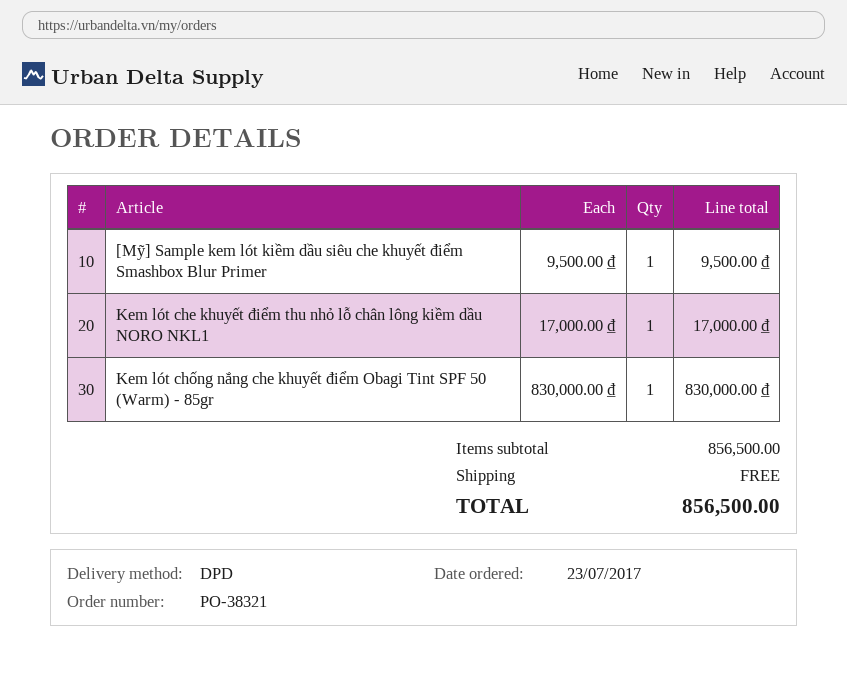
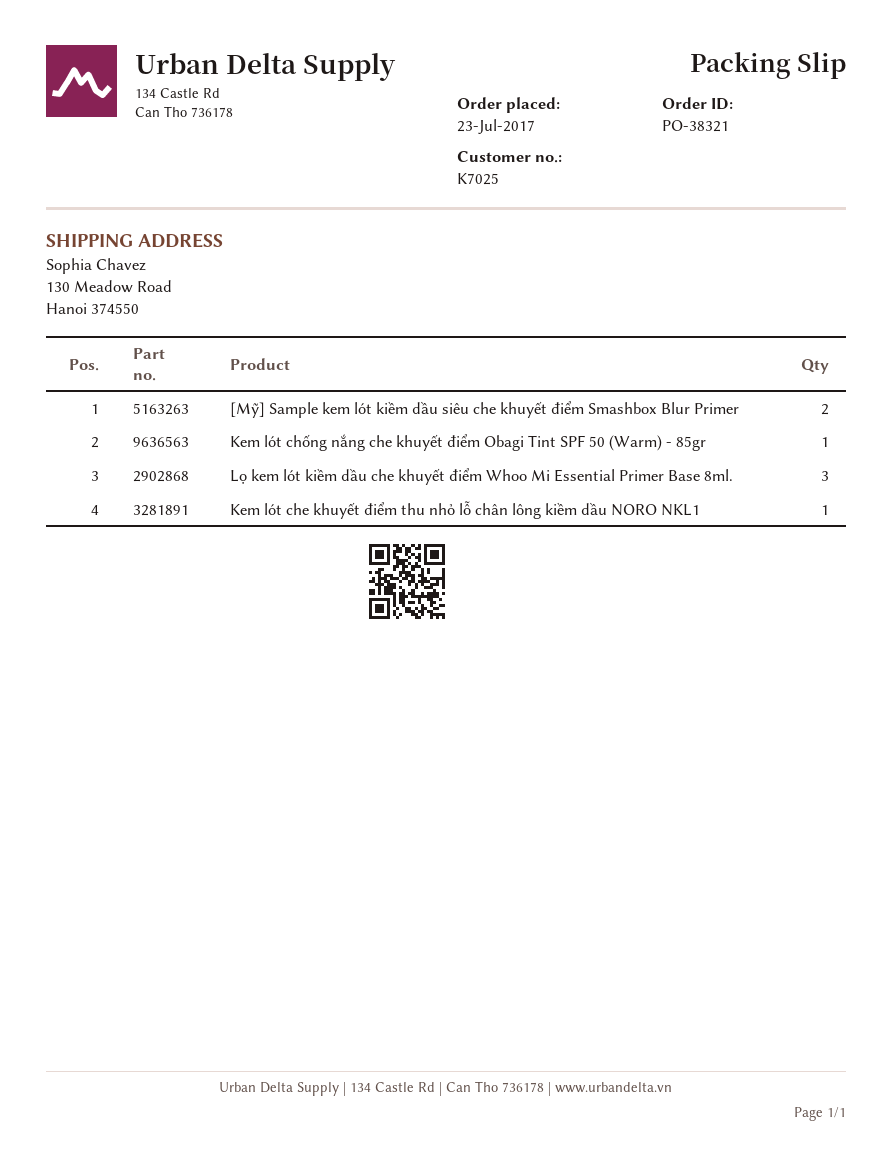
[Mỹ] Sample kem lót kiềm dầu siêu che khuyết điểm Smashbox Blur Primer: 1 -> 2
Lọ kem lót kiềm dầu che khuyết điểm Whoo Mi Essential Primer Base 8ml.: none -> 3

